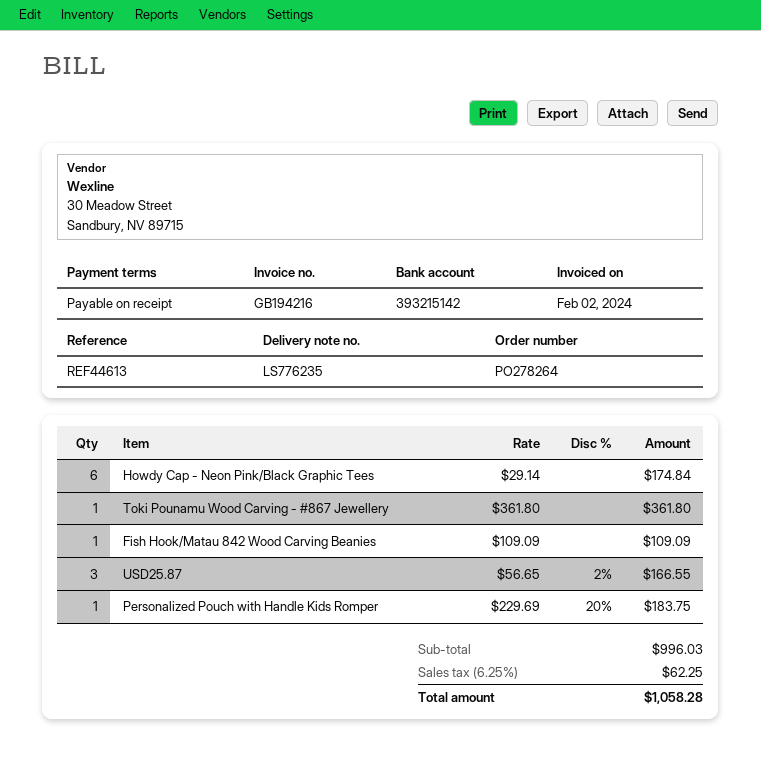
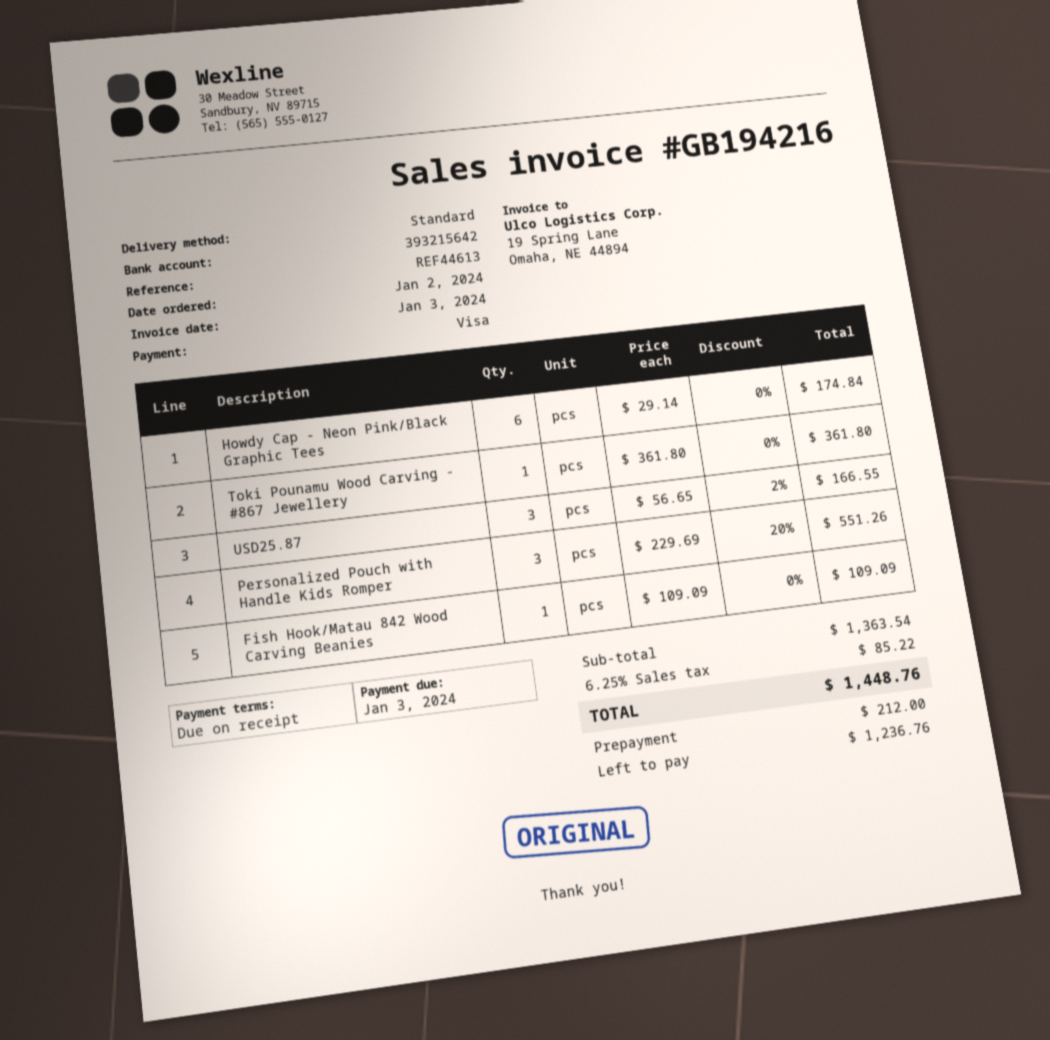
invoice date: 2024-02-02 -> 2024-01-03
bank account: 393215142 -> 393215642
Personalized Pouch with Handle Kids Romper: 1 x 229.69 - 20% = 183.75 -> 3 x 229.69 - 20% = 551.26
subtotal: 996.03 -> 1363.54
tax: 6.25% = 62.25 -> 6.25% = 85.22
total: 1058.28 -> 1448.76

